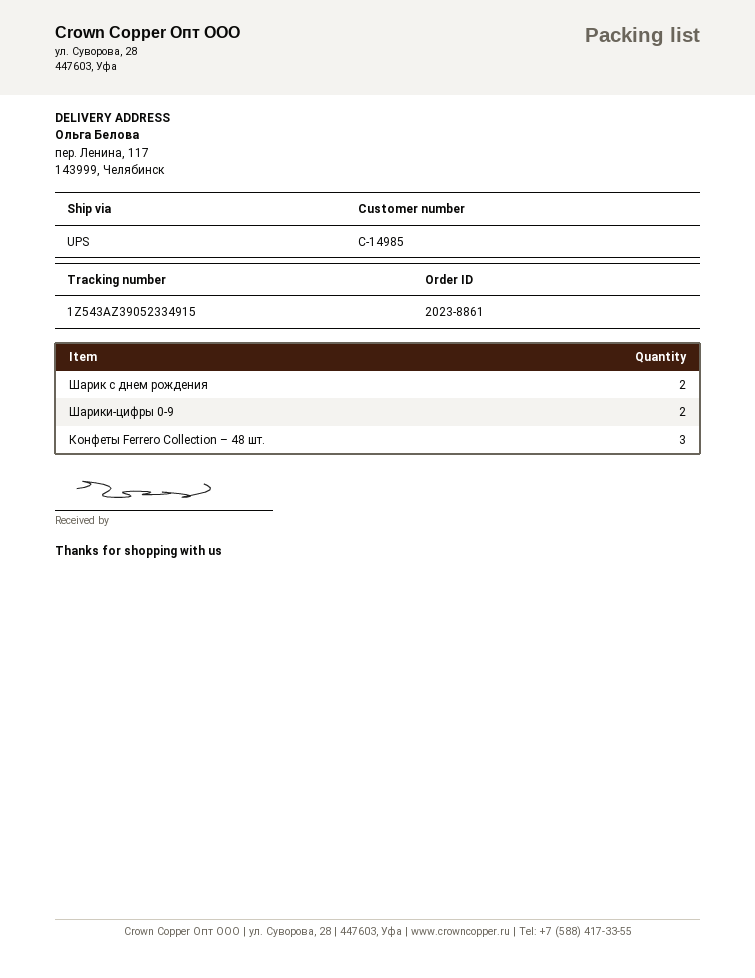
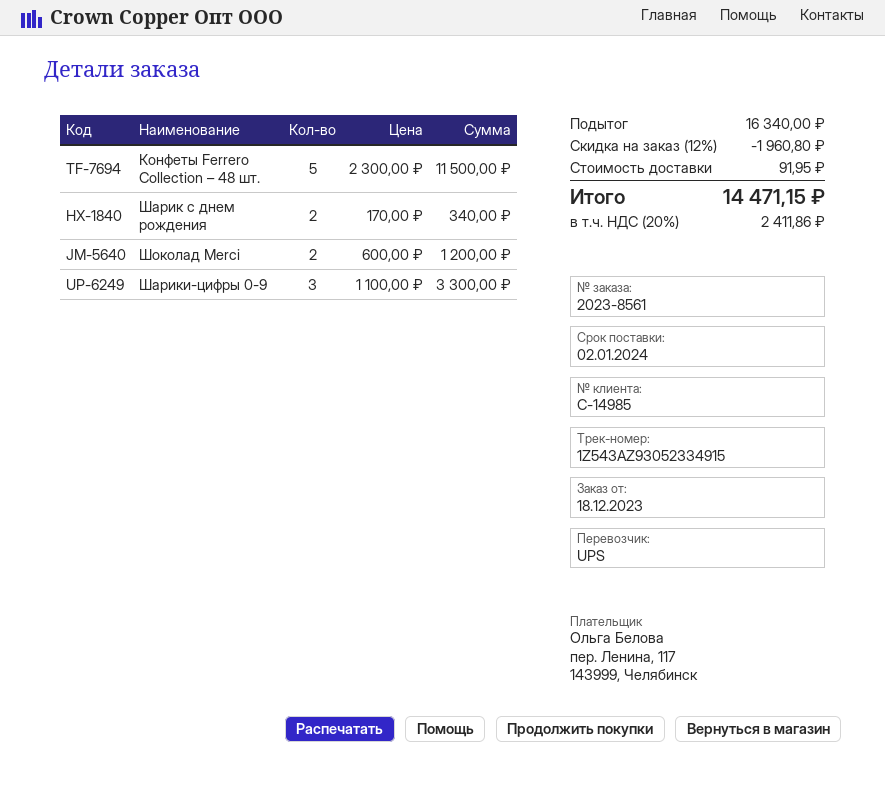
order number: 2023-8861 -> 2023-8561
tracking number: 1Z543AZ39052334915 -> 1Z543AZ93052334915
Шарики-цифры 0-9: 2 -> 3
Конфеты Ferrero Collection – 48 шт.: 3 -> 5
Шоколад Merci: none -> 2

